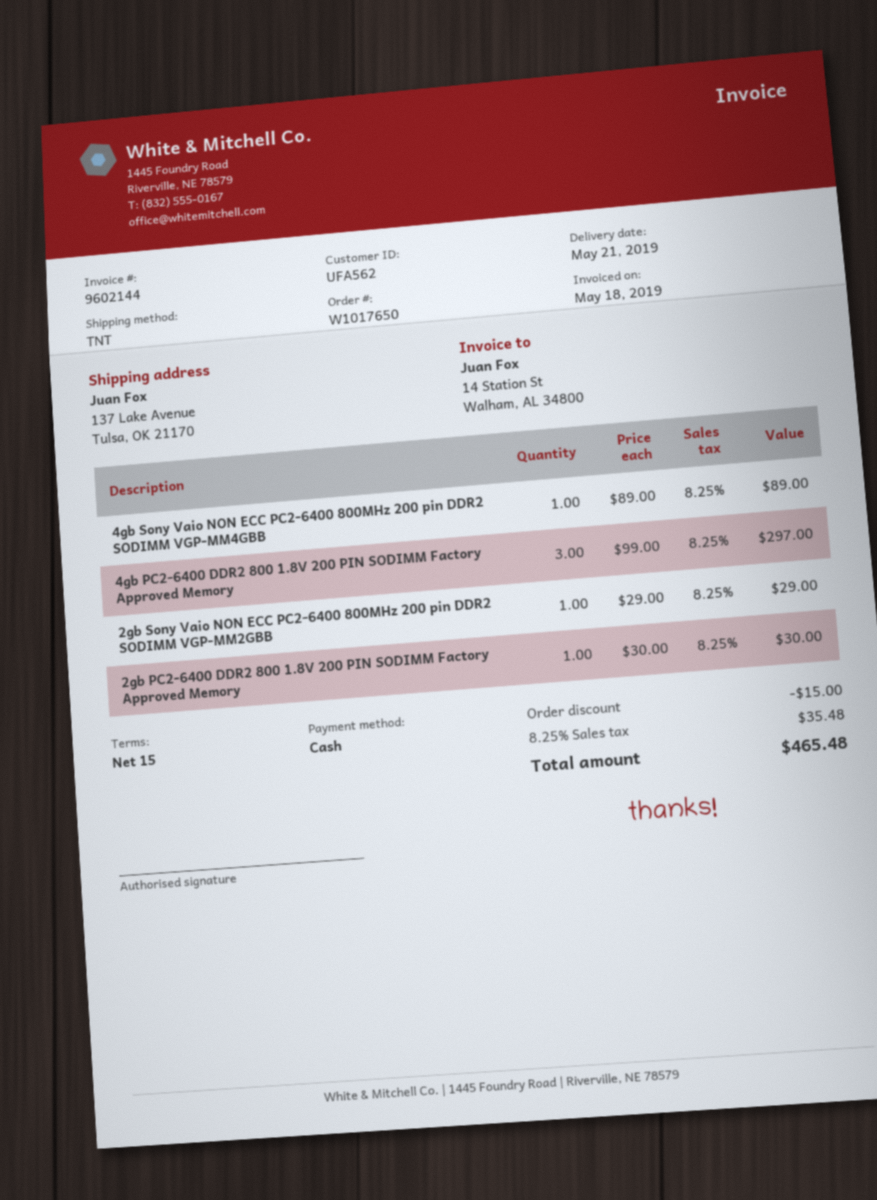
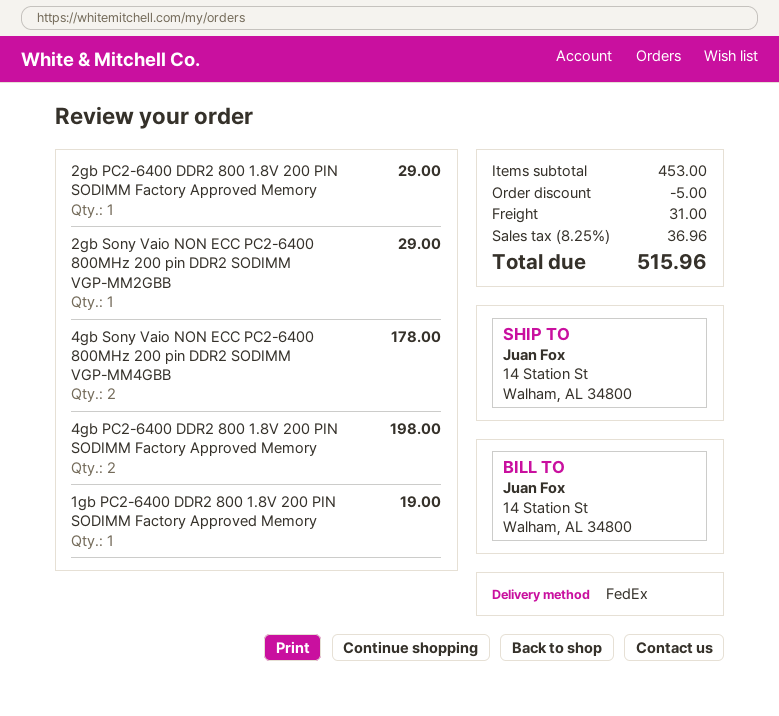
shipping method: TNT -> FedEx
ship to: 137 Lake Avenue, Tulsa, OK 21170 -> 14 Station St, Walham, AL 34800
4gb Sony Vaio NON ECC PC2-6400 800MHz 200 pin DDR2 SODIMM VGP-MM4GBB: 1 for 89.00 -> 2 for 178.00
4gb PC2-6400 DDR2 800 1.8V 200 PIN SODIMM Factory Approved Memory: 3 for 297.00 -> 2 for 198.00
2gb PC2-6400 DDR2 800 1.8V 200 PIN SODIMM Factory Approved Memory: 1 for 30.00 -> 1 for 29.00
1gb PC2-6400 DDR2 800 1.8V 200 PIN SODIMM Factory Approved Memory: none -> 1 for 19.00
discount: 15.00 -> 5.00
shipping: none -> 31.00
tax: 8.25% = 35.48 -> 8.25% = 36.96
total: 465.48 -> 515.96

